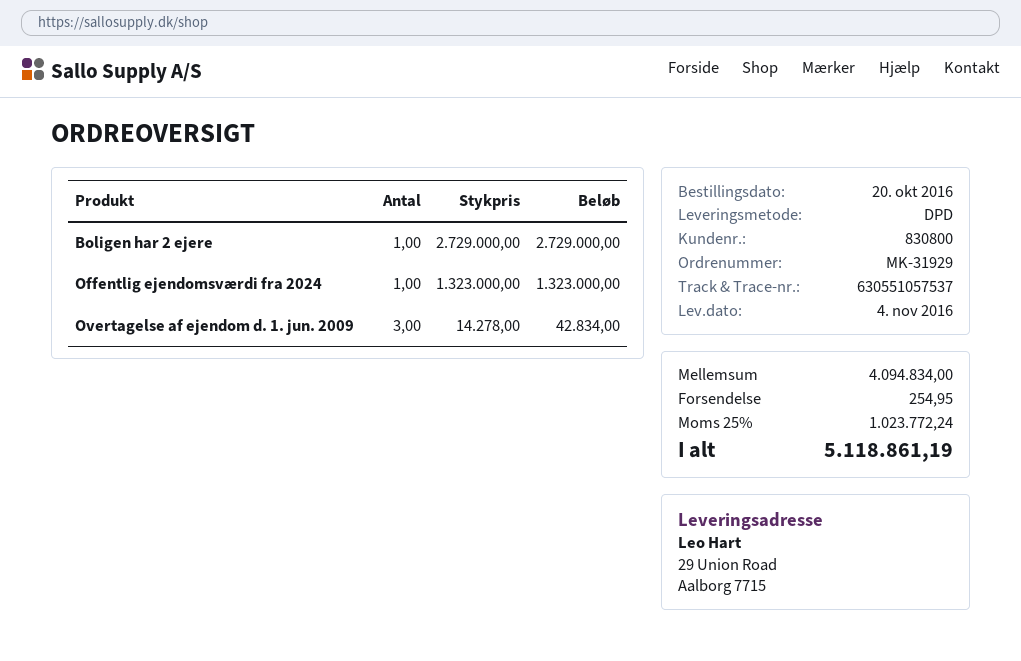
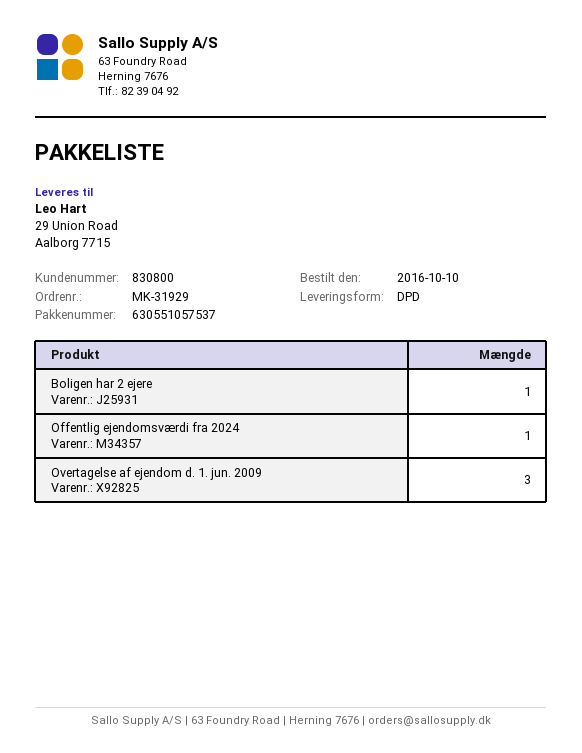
order date: 2016-10-20 -> 2016-10-10

